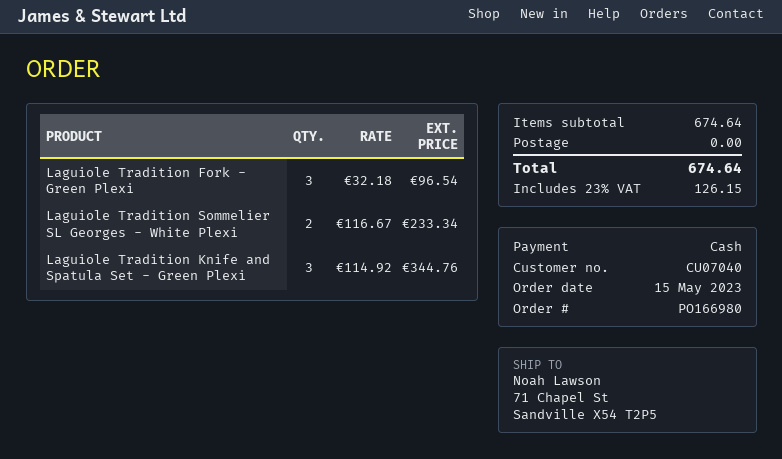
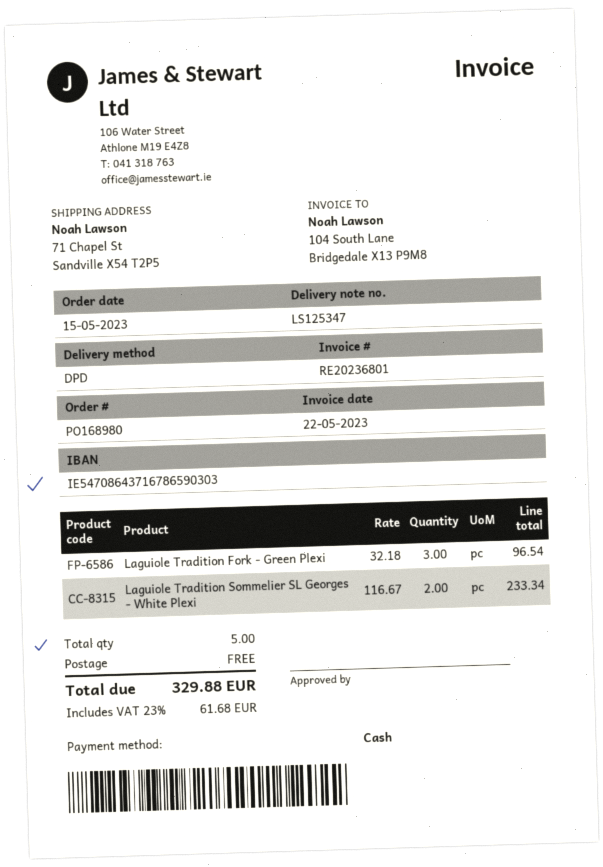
order number: PO166980 -> PO168980
Laguiole Tradition Knife and Spatula Set - Green Plexi: 3 x 114.92 = 344.76 -> none
tax: 23% = 126.15 -> 23% = 61.68
total: 674.64 -> 329.88

